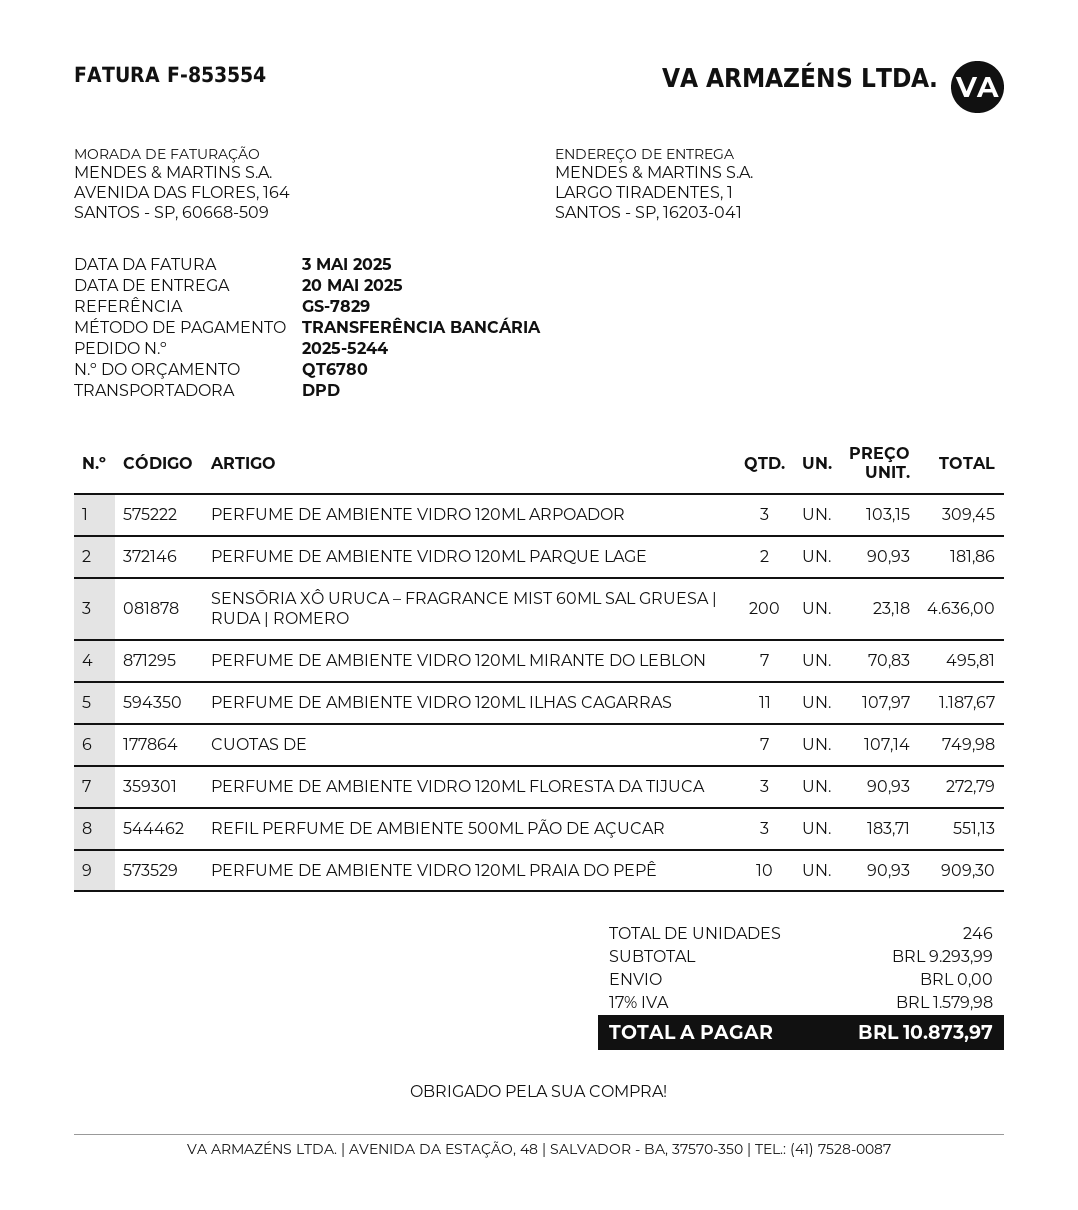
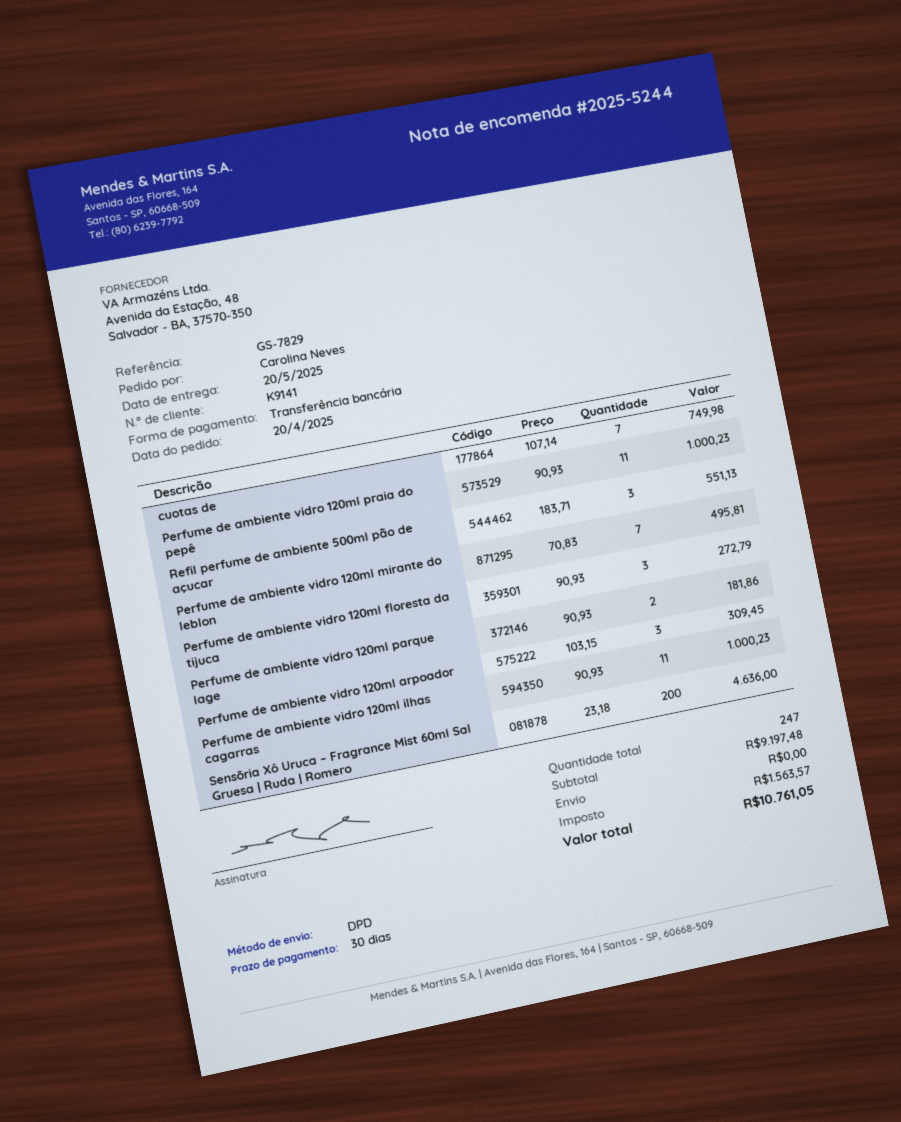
PERFUME DE AMBIENTE VIDRO 120ML ILHAS CAGARRAS: 11 x 107.97 = 1187.67 -> 11 x 90.93 = 1000.23
PERFUME DE AMBIENTE VIDRO 120ML PRAIA DO PEPÊ: 10 x 90.93 = 909.30 -> 11 x 90.93 = 1000.23
total quantity: 246 -> 247
subtotal: 9293.99 -> 9197.48
tax: 1579.98 -> 1563.57
total: 10873.97 -> 10761.05

